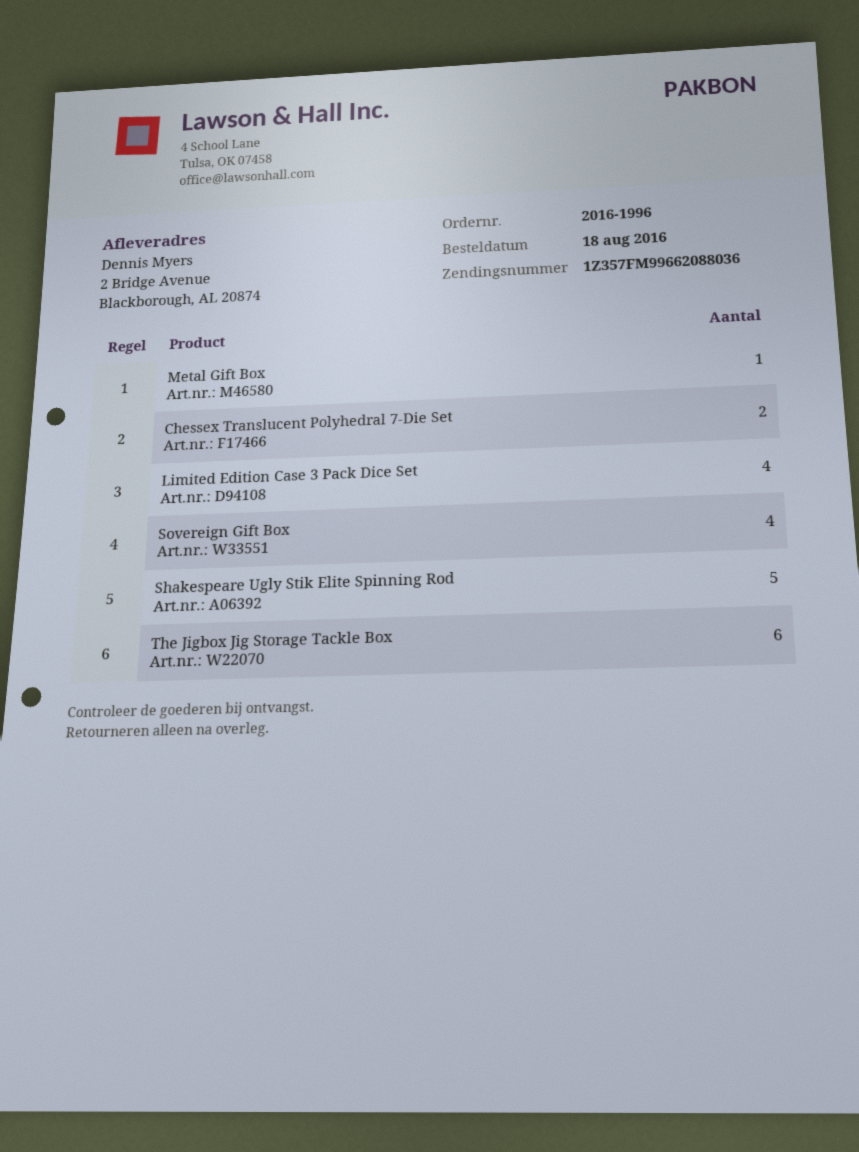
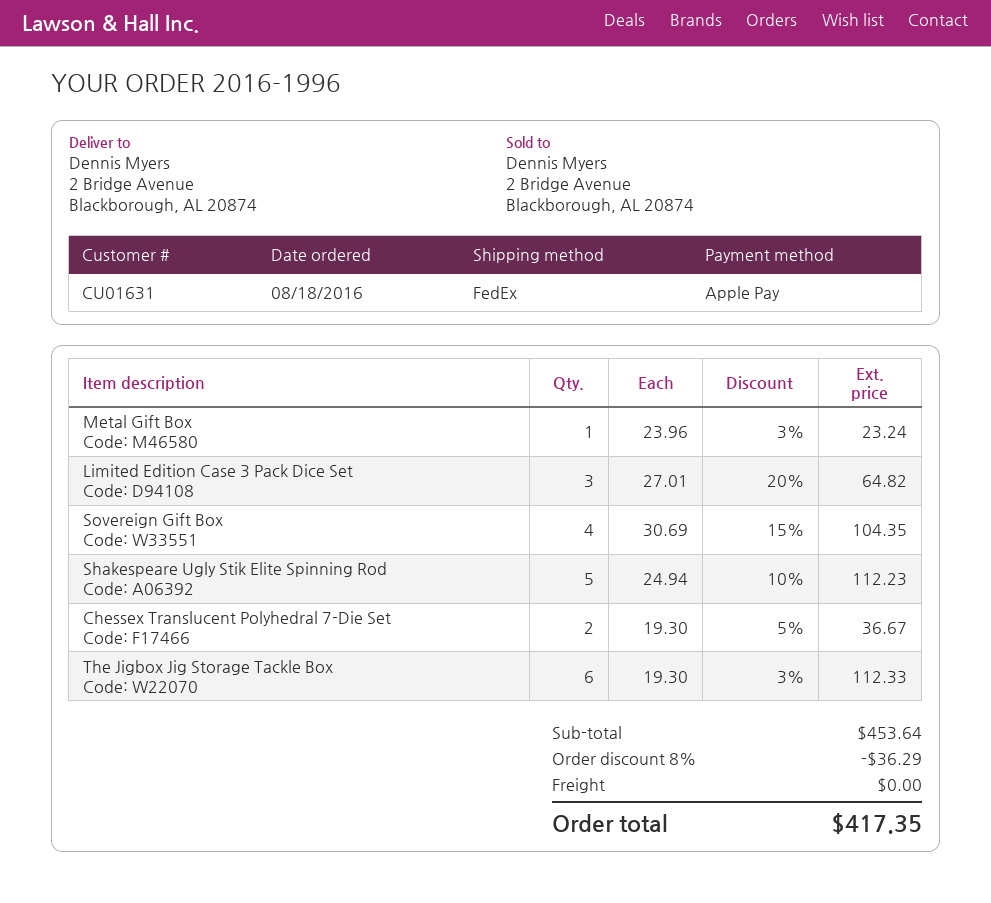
Limited Edition Case 3 Pack Dice Set: 4 -> 3

